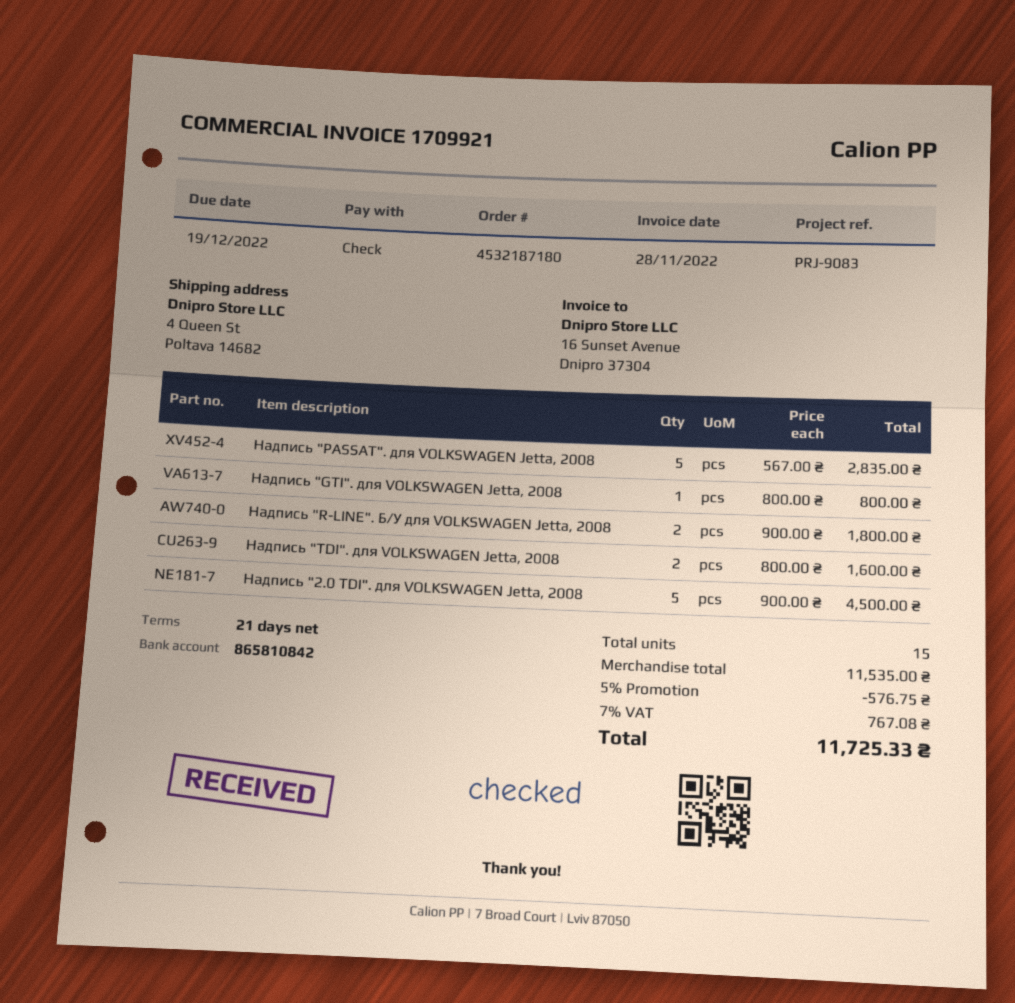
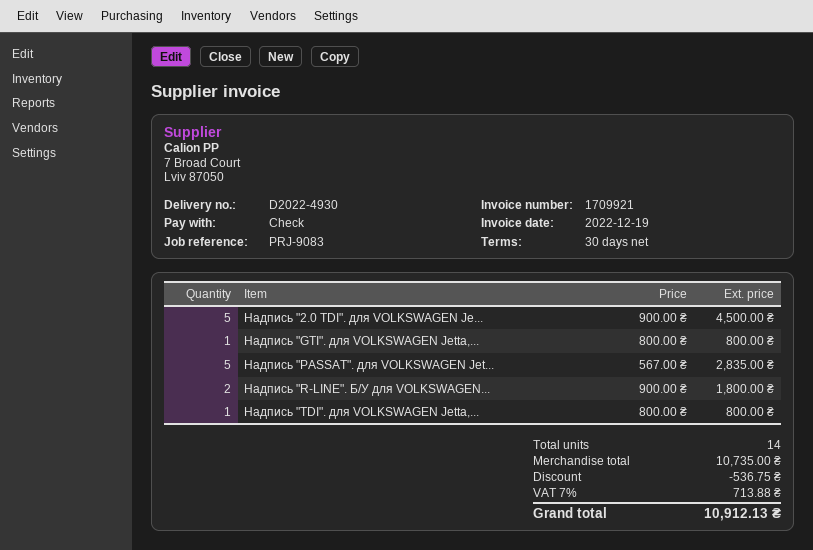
invoice date: 2022-11-28 -> 2022-12-19
payment terms: 21 days -> 30 days
Надпись "TDI". для VOLKSWAGEN Jetta, 2008: 2 x 800.00 = 1600.00 -> 1 x 800.00 = 800.00
total quantity: 15 -> 14
subtotal: 11535.00 -> 10735.00
discount: 576.75 -> 536.75
tax: 7% = 767.08 -> 7% = 713.88
total: 11725.33 -> 10912.13

